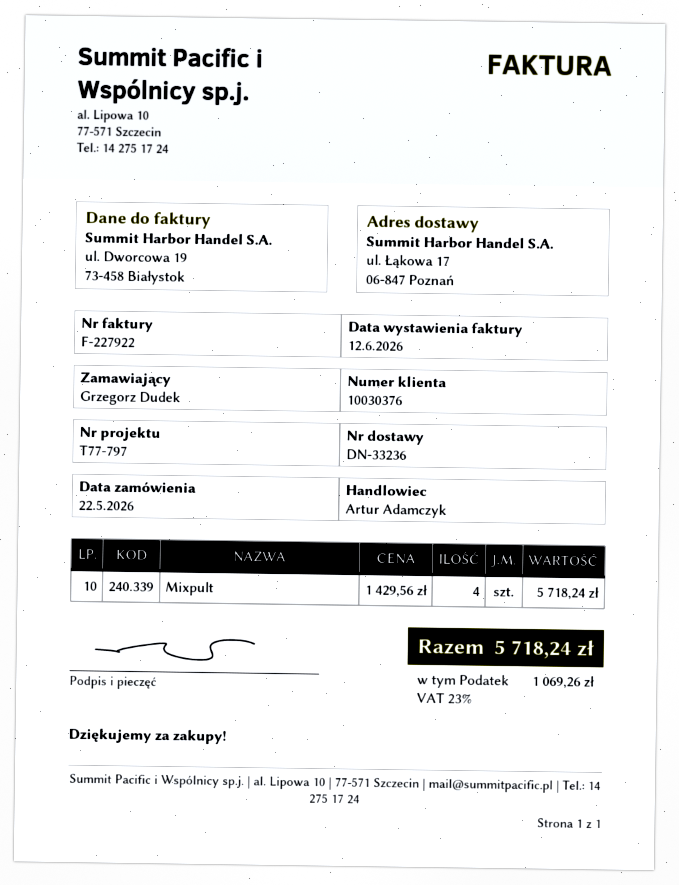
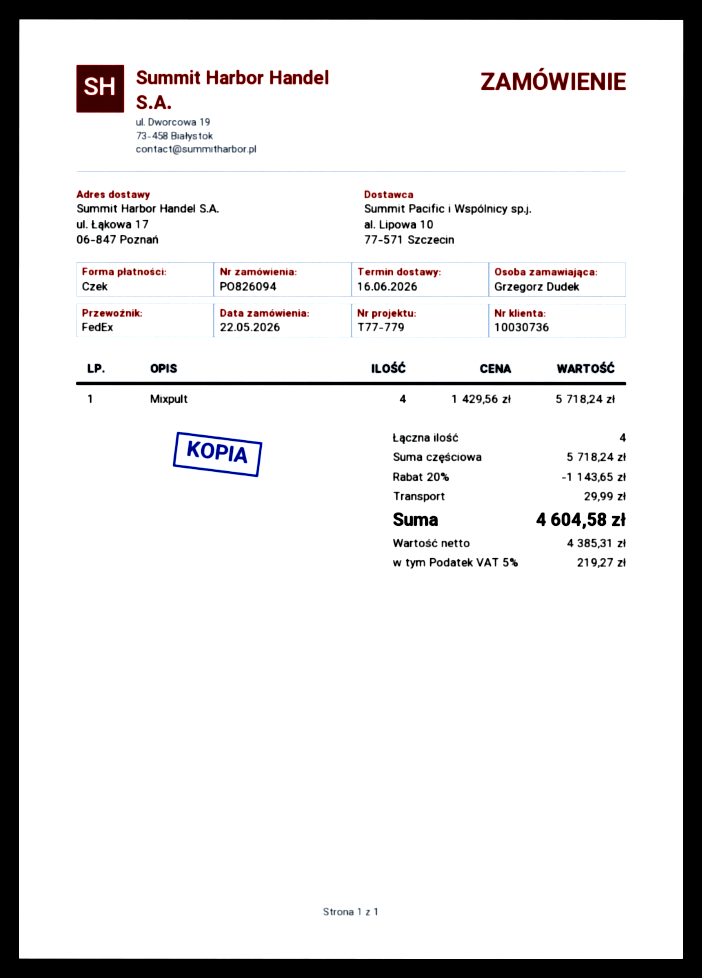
customer number: 10030376 -> 10030736
reference: T77-797 -> T77-779
discount: none -> 20% = 1143.65
shipping: none -> 29.99
tax: 23% = 1069.26 -> 5% = 219.27
total: 5718.24 -> 4604.58

